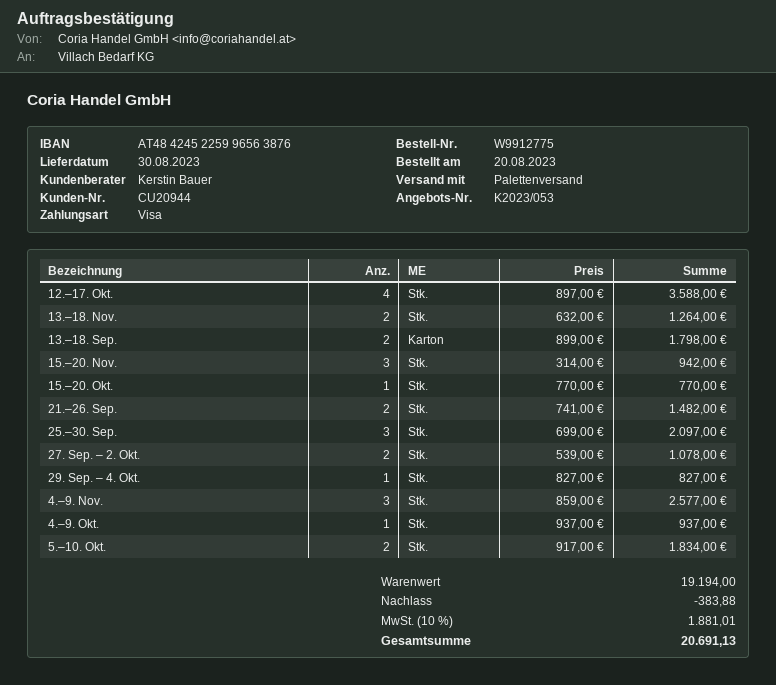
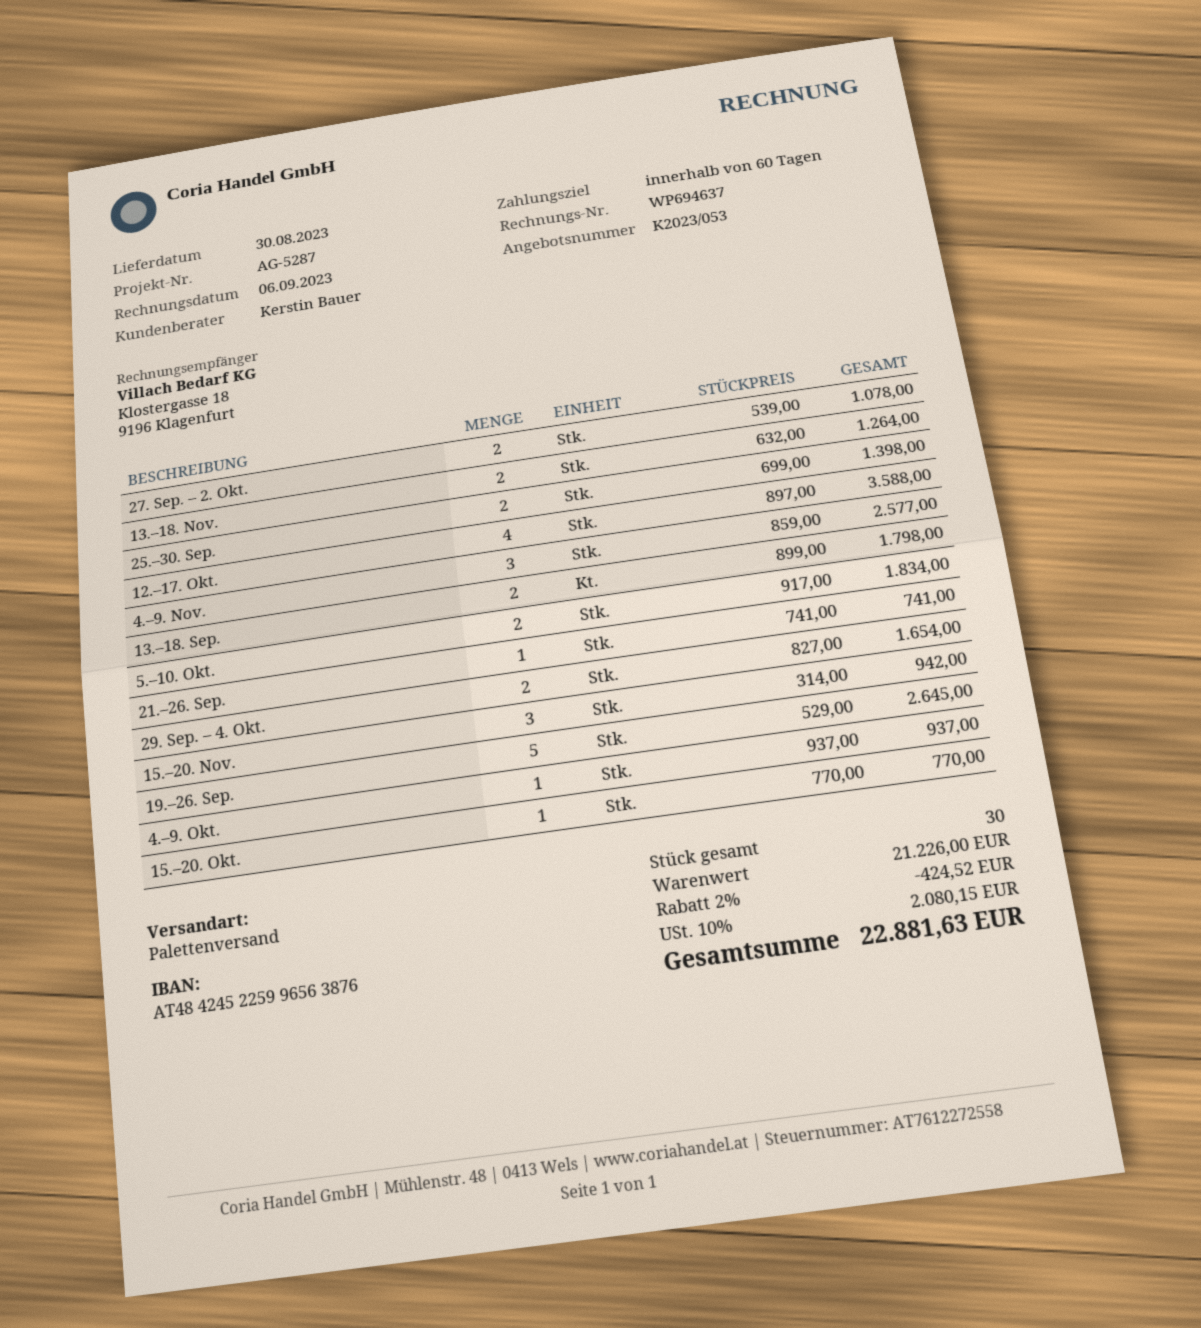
21.–26. Sep.: 2 x 741.00 = 1482.00 -> 1 x 741.00 = 741.00
25.–30. Sep.: 3 x 699.00 = 2097.00 -> 2 x 699.00 = 1398.00
29. Sep. – 4. Okt.: 1 x 827.00 = 827.00 -> 2 x 827.00 = 1654.00
19.–26. Sep.: none -> 5 x 529.00 = 2645.00
subtotal: 19194.00 -> 21226.00
discount: 383.88 -> 424.52
tax: 10% = 1881.01 -> 10% = 2080.15
total: 20691.13 -> 22881.63

